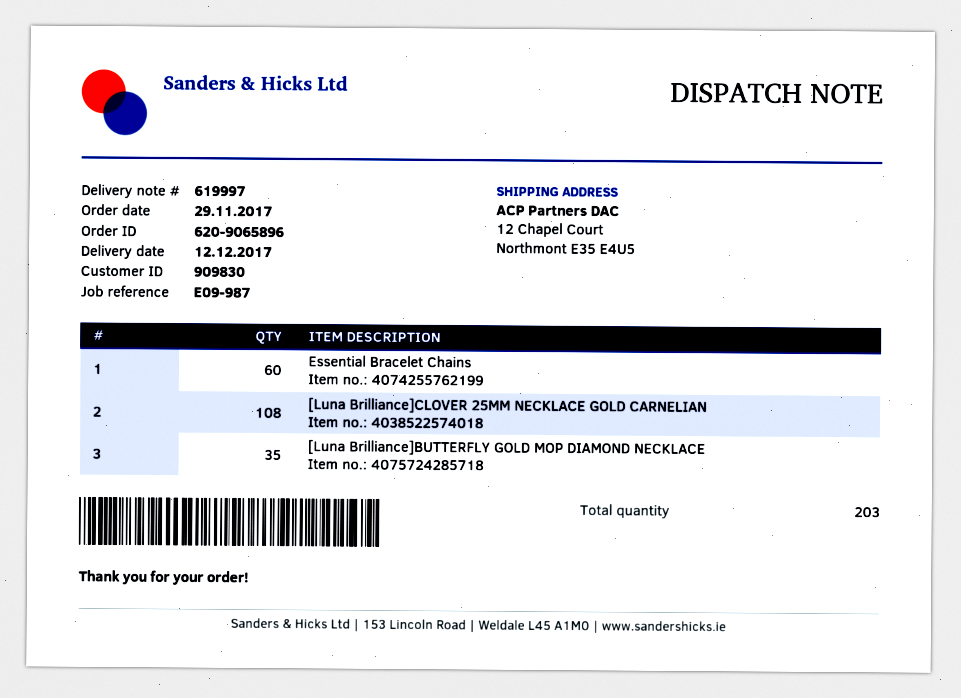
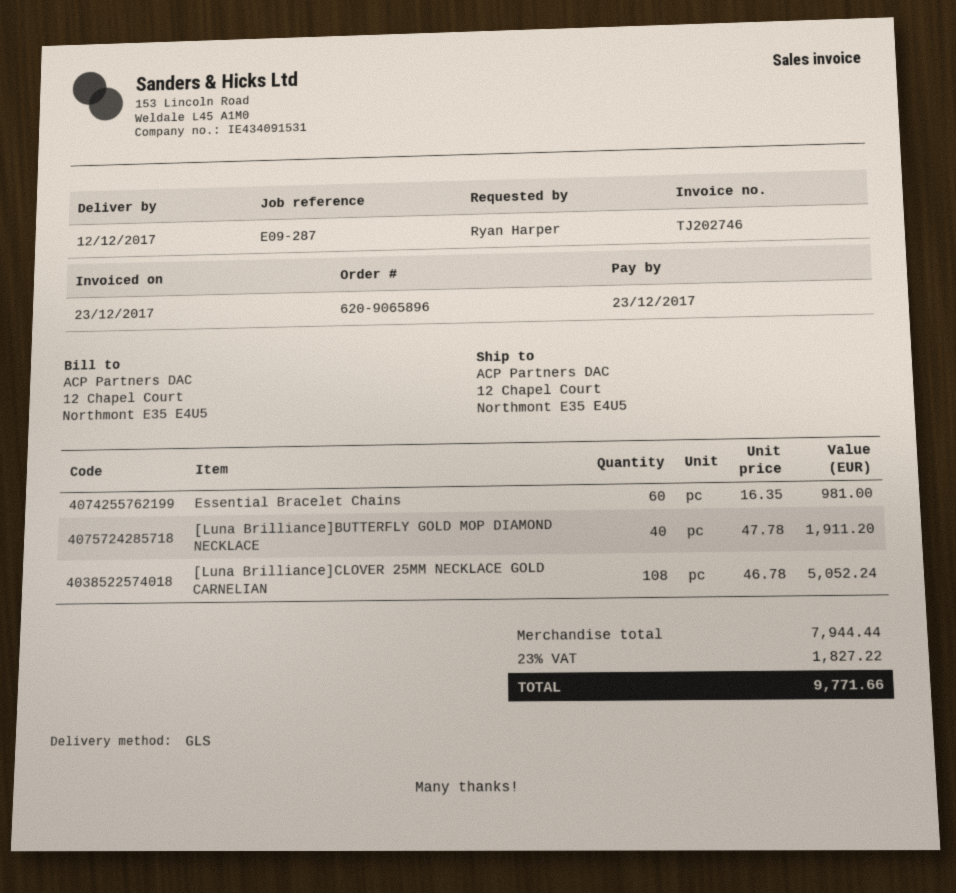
reference: E09-987 -> E09-287
[Luna Brilliance]BUTTERFLY GOLD MOP DIAMOND NECKLACE: 35 -> 40

